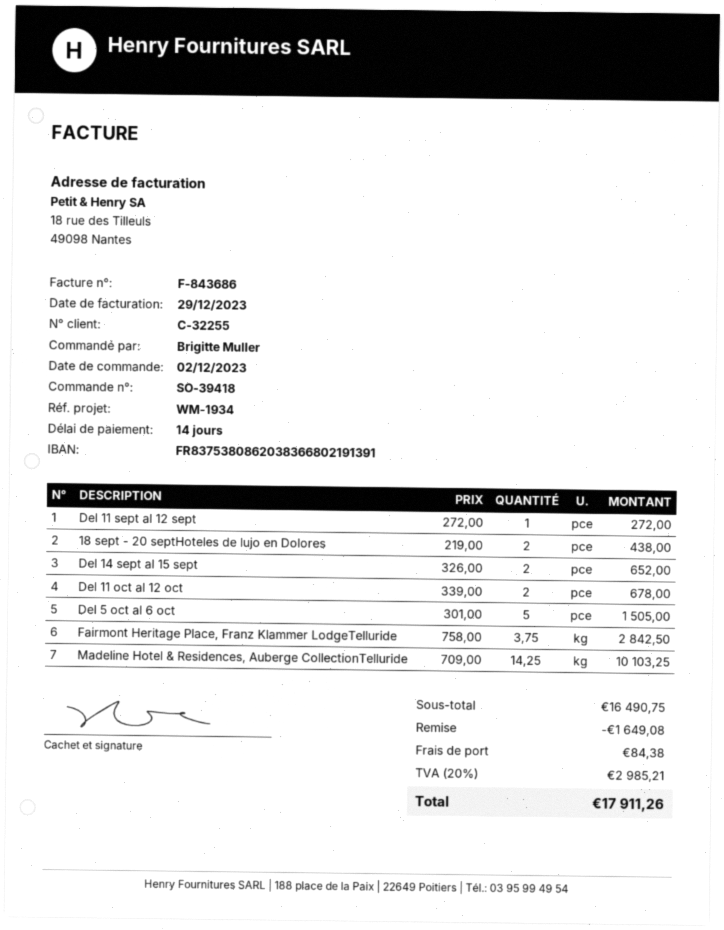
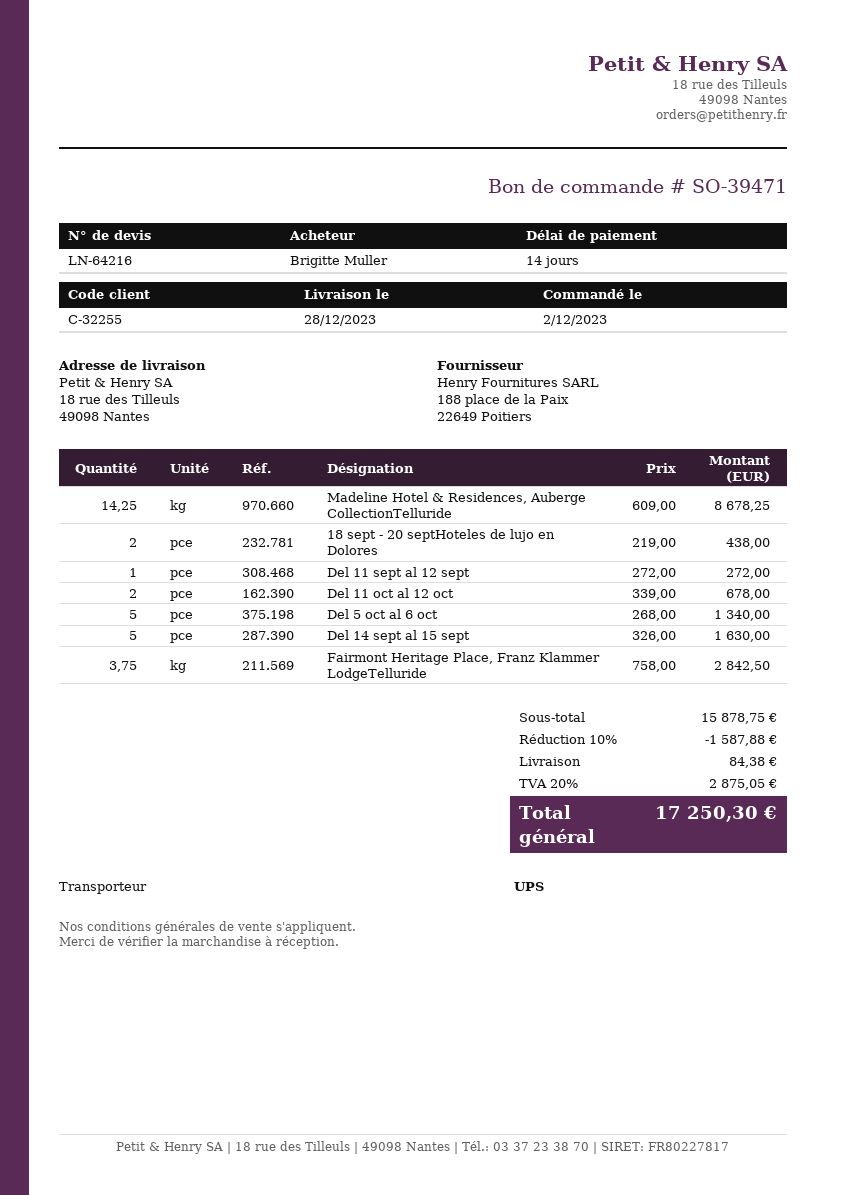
order number: SO-39418 -> SO-39471
Del 14 sept al 15 sept: 2 x 326.00 = 652.00 -> 5 x 326.00 = 1630.00
Del 5 oct al 6 oct: 5 x 301.00 = 1505.00 -> 5 x 268.00 = 1340.00
Madeline Hotel & Residences, Auberge CollectionTelluride: 14.25 x 709.00 = 10103.25 -> 14.25 x 609.00 = 8678.25
subtotal: 16490.75 -> 15878.75
discount: 1649.08 -> 1587.88
tax: 20% = 2985.21 -> 20% = 2875.05
total: 17911.26 -> 17250.30

